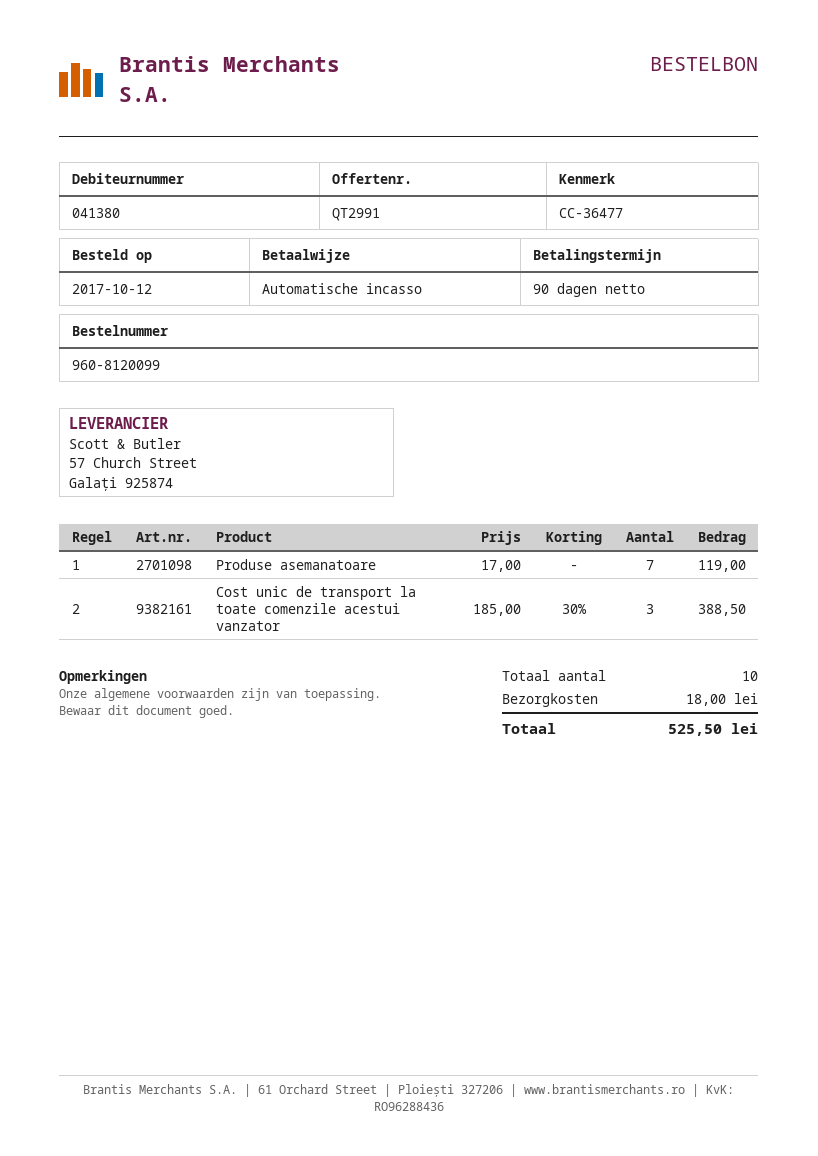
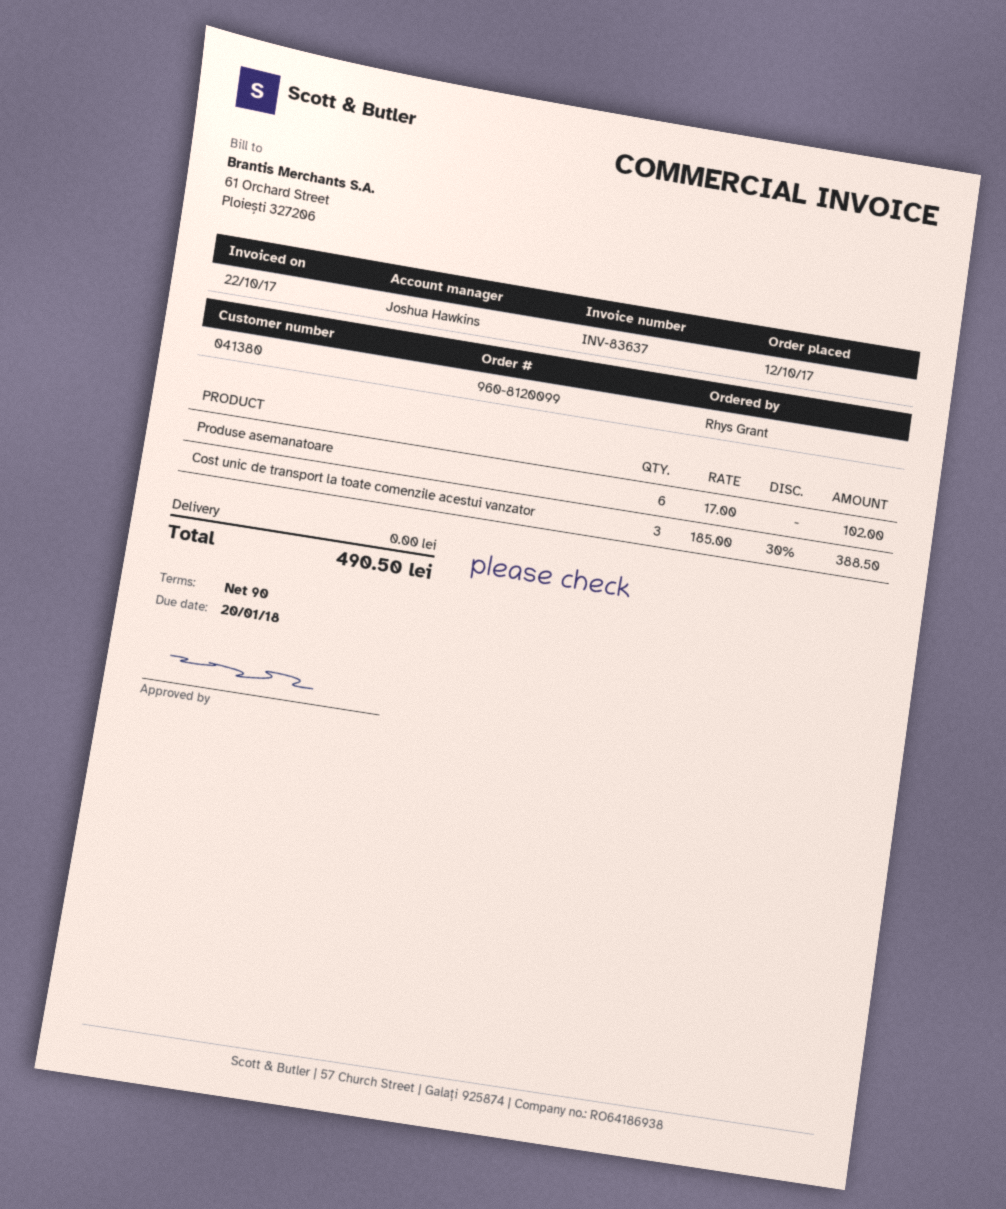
Produse asemanatoare: 7 x 17.00 = 119.00 -> 6 x 17.00 = 102.00
shipping: 18.00 -> 0.00
total: 525.50 -> 490.50

